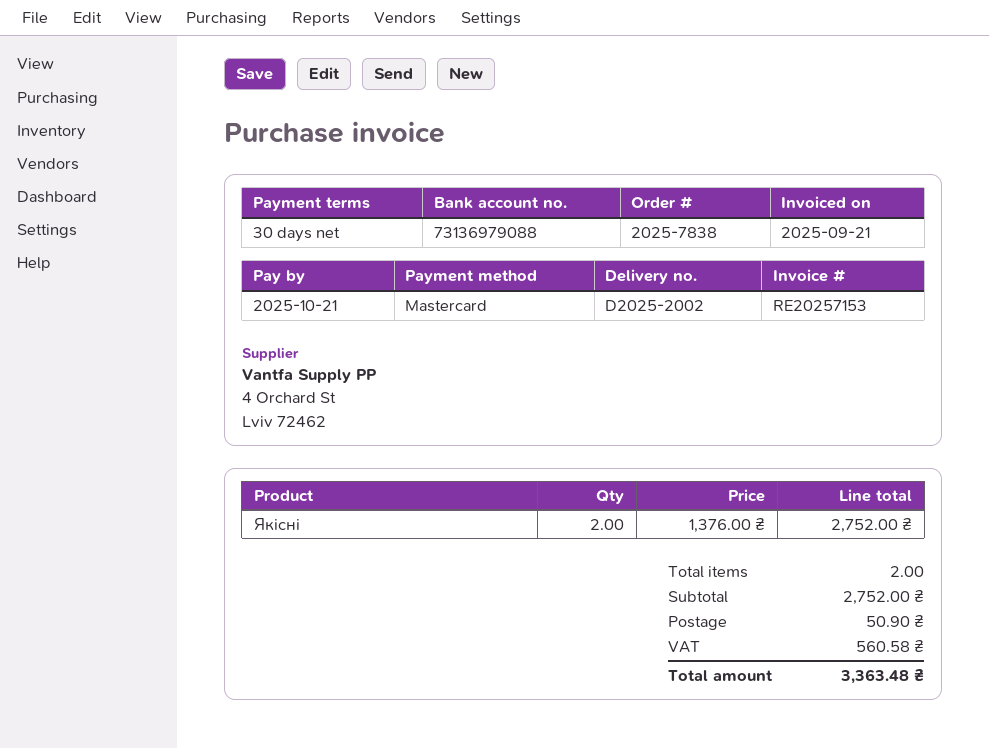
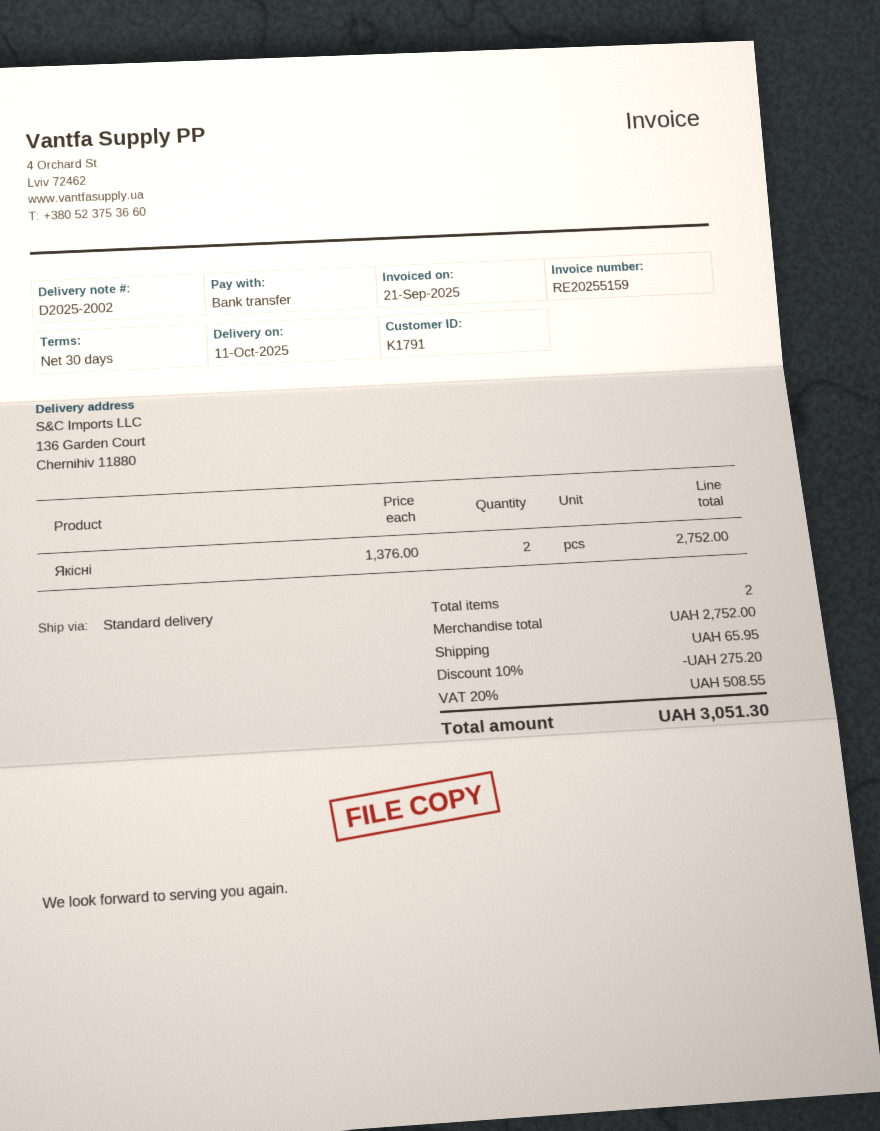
invoice number: RE20257153 -> RE20255159
payment method: Mastercard -> bank transfer
discount: none -> 10% = 275.20
shipping: 50.90 -> 65.95
tax: 560.58 -> 508.55
total: 3363.48 -> 3051.30

